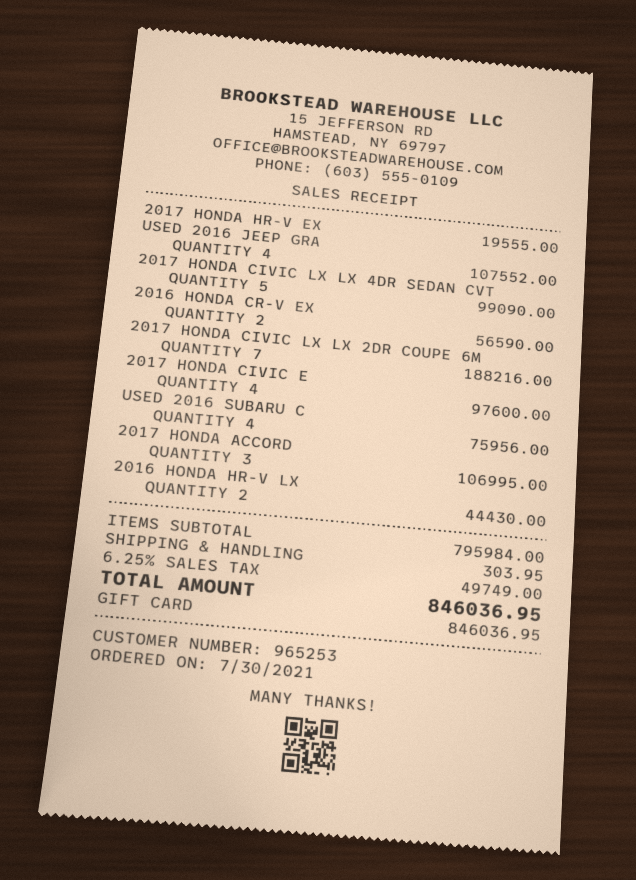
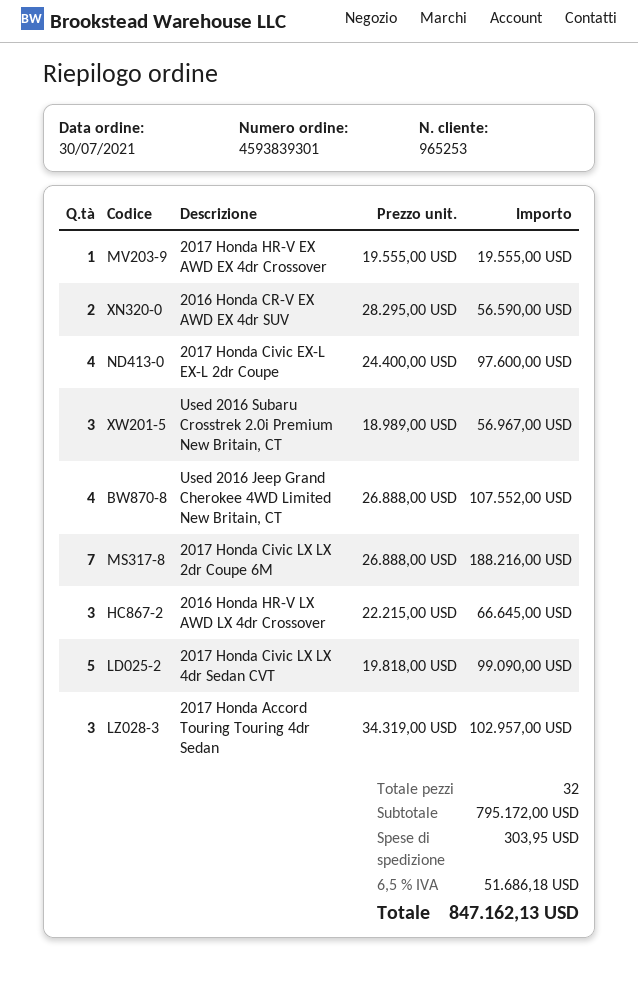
USED 2016 SUBARU C: 4 for 75956.00 -> 3 for 56967.00
2017 HONDA ACCORD: 3 for 106995.00 -> 3 for 102957.00
2016 HONDA HR-V LX: 2 for 44430.00 -> 3 for 66645.00
subtotal: 795984.00 -> 795172.00
tax: 6.25% = 49749.00 -> 6.5% = 51686.18
total: 846036.95 -> 847162.13

